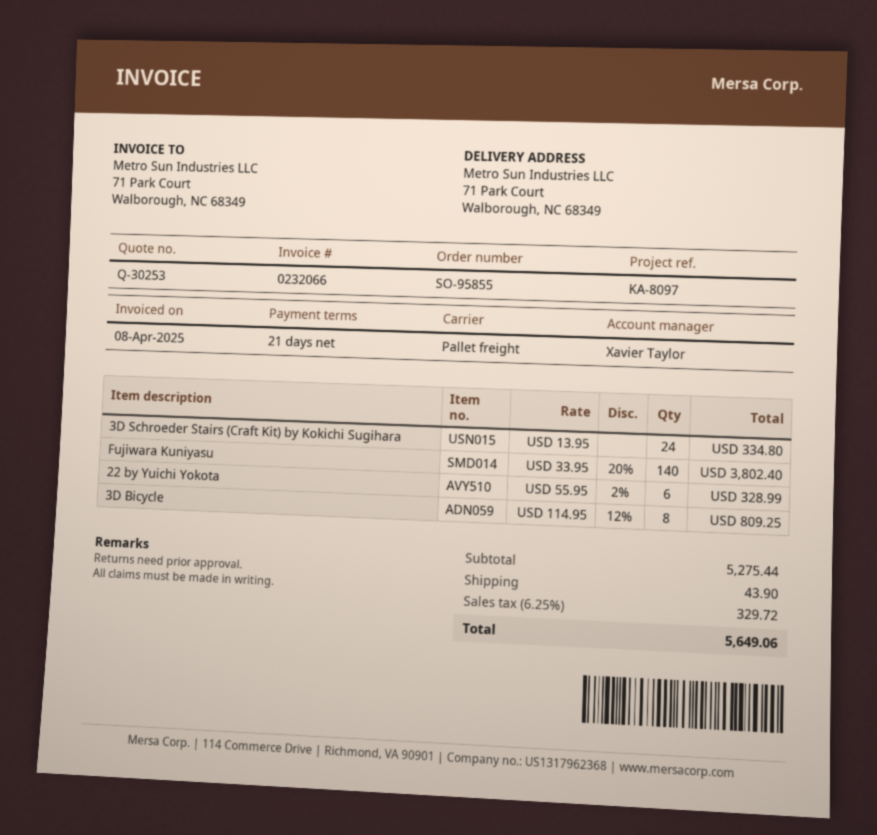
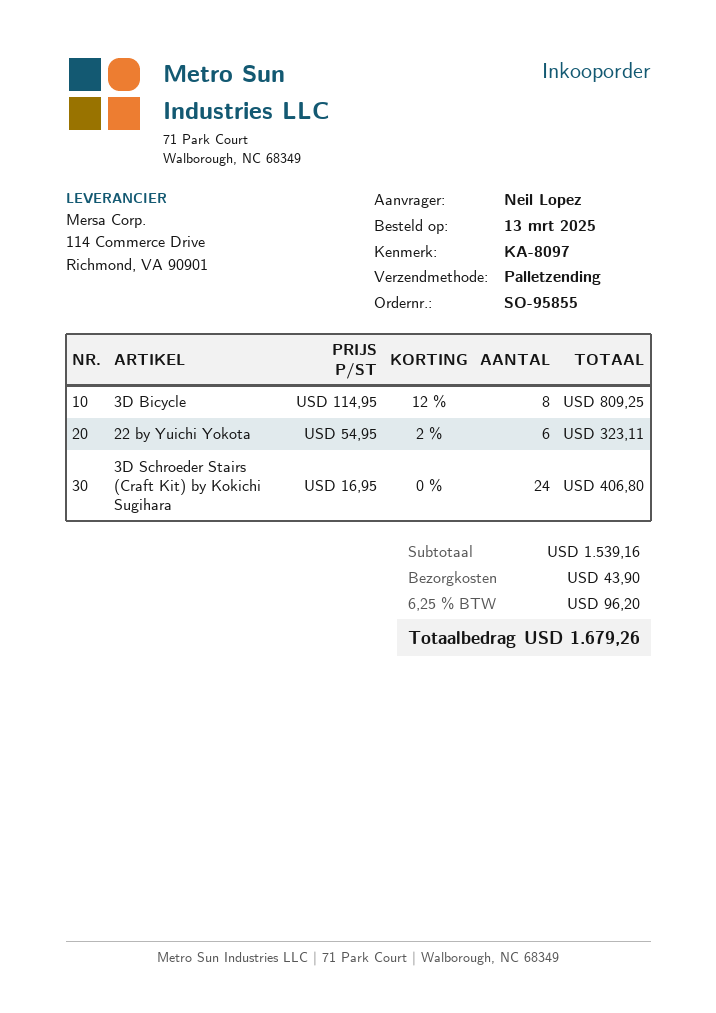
3D Schroeder Stairs (Craft Kit) by Kokichi Sugihara: 24 x 13.95 = 334.80 -> 24 x 16.95 = 406.80
Fujiwara Kuniyasu: 140 x 33.95 - 20% = 3802.40 -> none
22 by Yuichi Yokota: 6 x 55.95 - 2% = 328.99 -> 6 x 54.95 - 2% = 323.11
subtotal: 5275.44 -> 1539.16
tax: 6.25% = 329.72 -> 6.25% = 96.20
total: 5649.06 -> 1679.26

